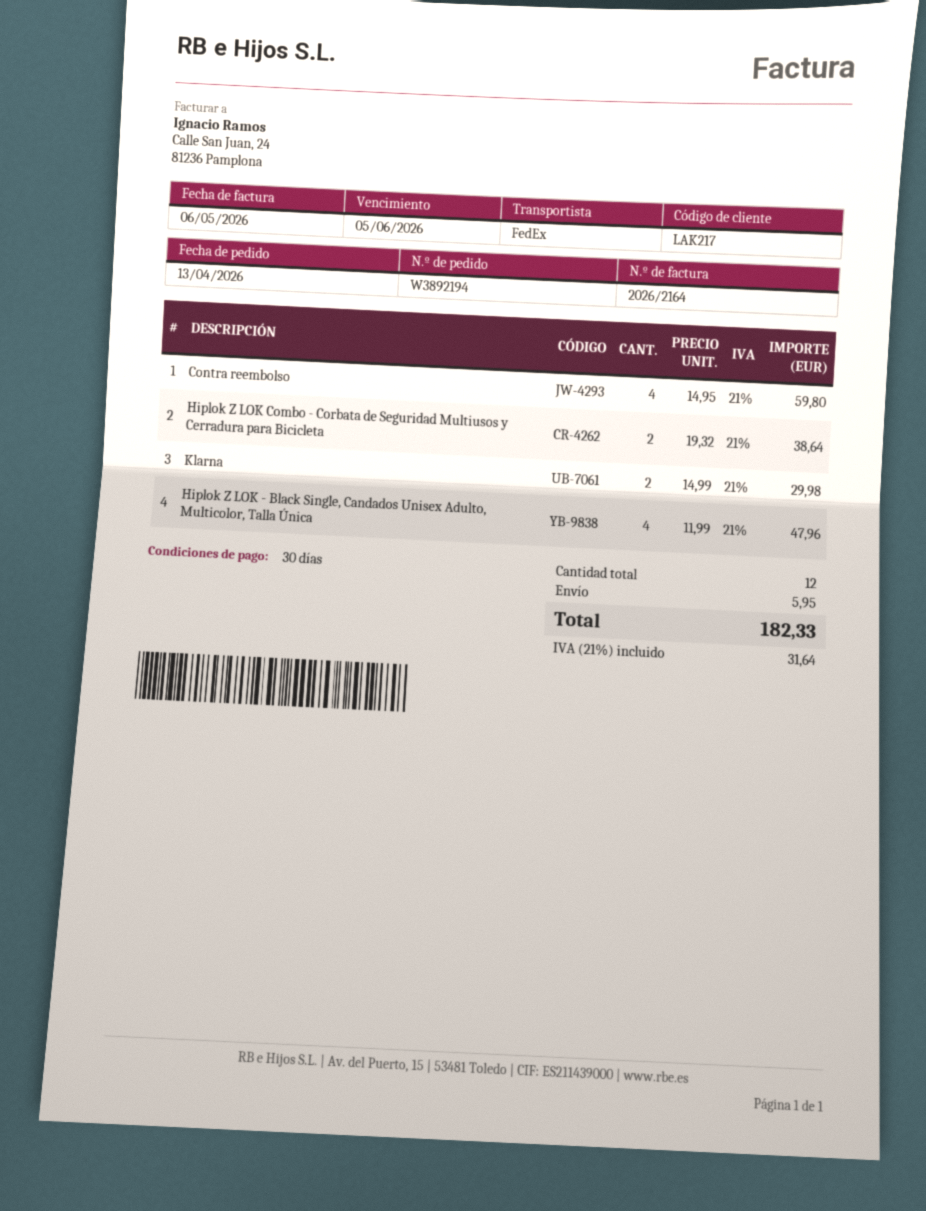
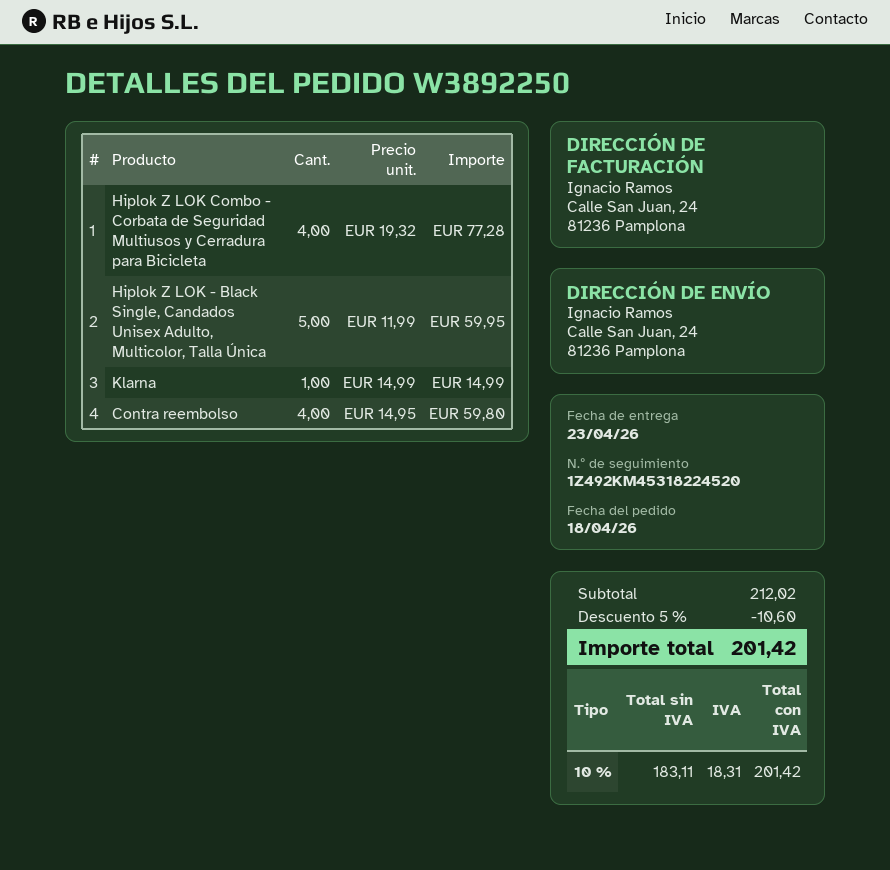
order number: W3892194 -> W3892250
order date: 2026-04-13 -> 2026-04-18
Hiplok Z LOK Combo - Corbata de Seguridad Multiusos y Cerradura para Bicicleta: 2 x 19.32 = 38.64 -> 4 x 19.32 = 77.28
Klarna: 2 x 14.99 = 29.98 -> 1 x 14.99 = 14.99
Hiplok Z LOK - Black Single, Candados Unisex Adulto, Multicolor, Talla Única: 4 x 11.99 = 47.96 -> 5 x 11.99 = 59.95
discount: none -> 5% = 10.60
shipping: 5.95 -> none
tax: 21% = 31.64 -> 10% = 18.31
total: 182.33 -> 201.42

